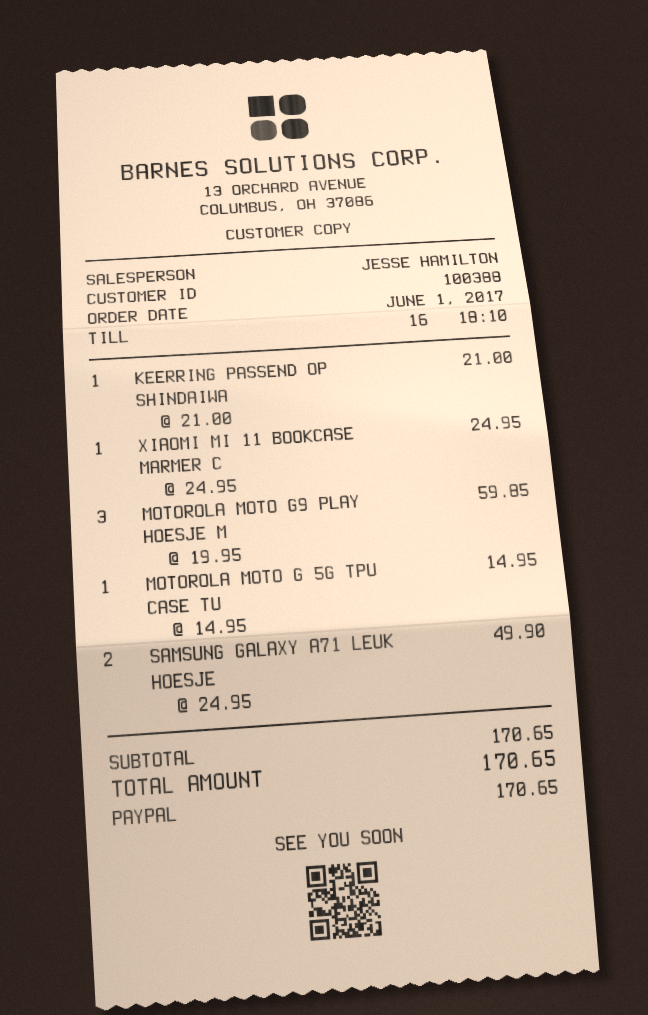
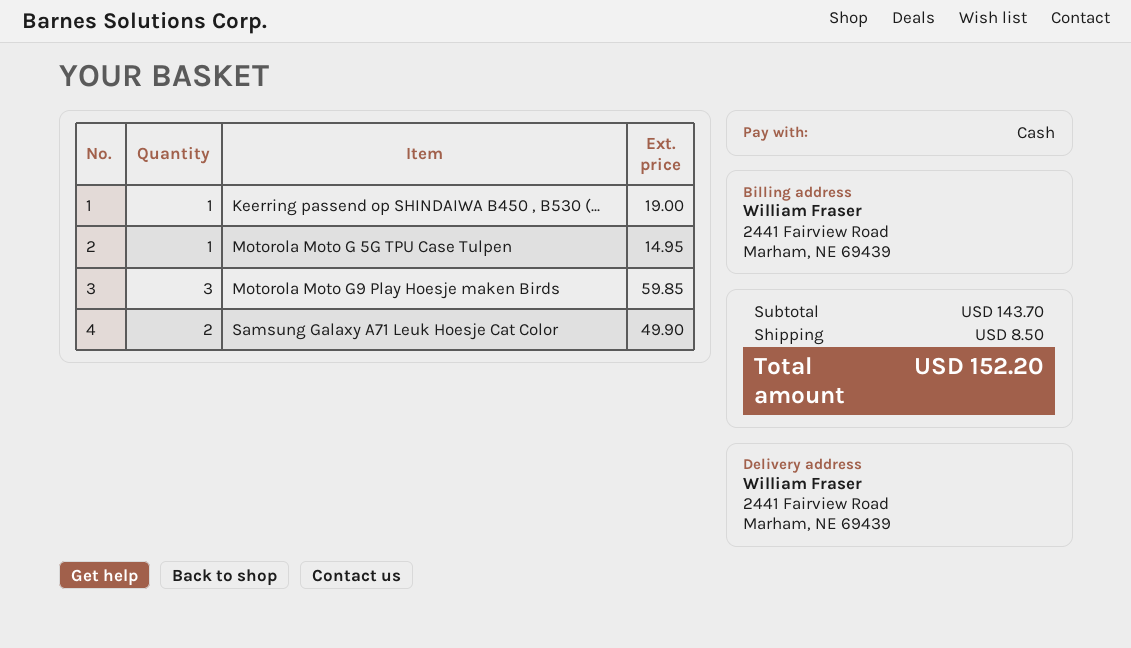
payment method: PayPal -> cash
KEERRING PASSEND OP SHINDAIWA: 1 for 21.00 -> 1 for 19.00
XIAOMI MI 11 BOOKCASE MARMER C: 1 for 24.95 -> none
subtotal: 170.65 -> 143.70
shipping: none -> 8.50
total: 170.65 -> 152.20

